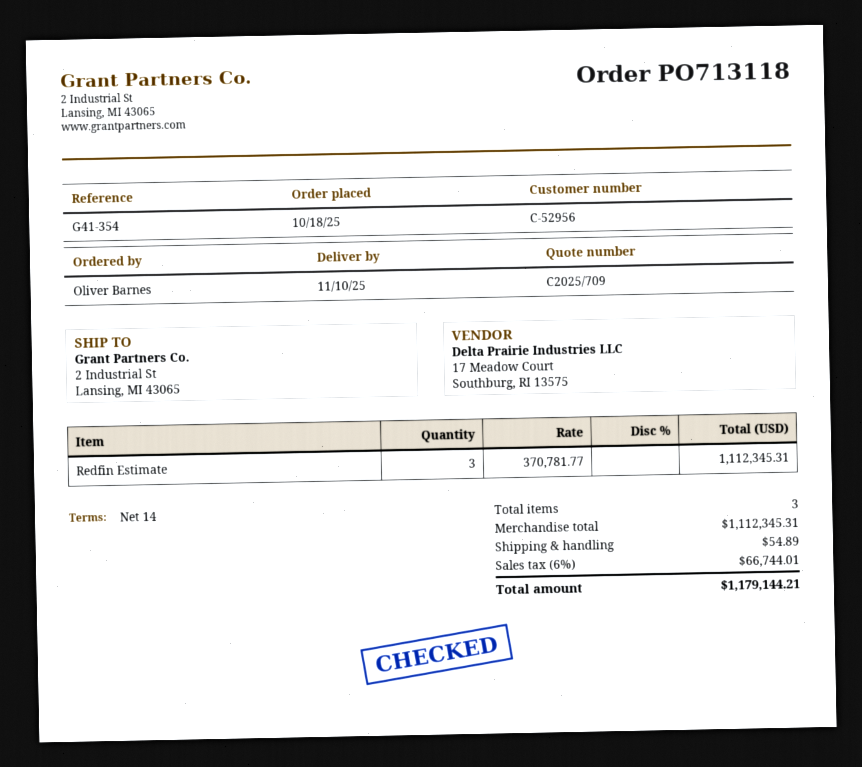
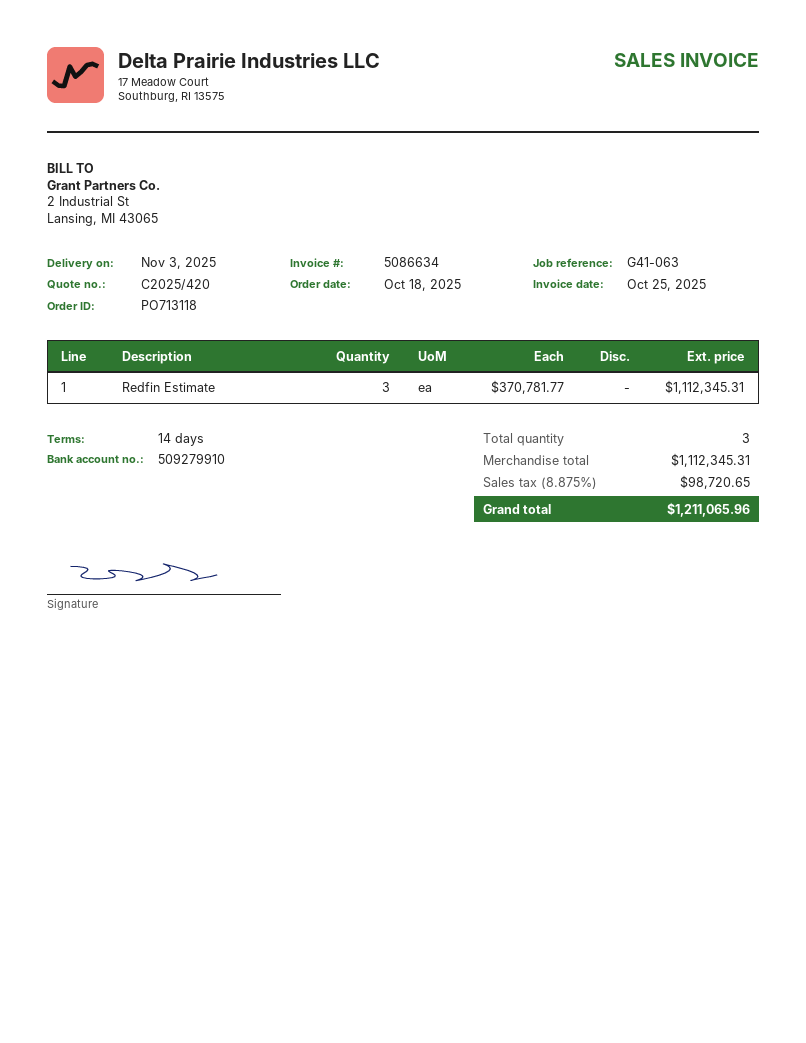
quote number: C2025/709 -> C2025/420
delivery date: 2025-11-10 -> 2025-11-03
reference: G41-354 -> G41-063
shipping: 54.89 -> none
tax: 6% = 66744.01 -> 8.875% = 98720.65
total: 1179144.21 -> 1211065.96

